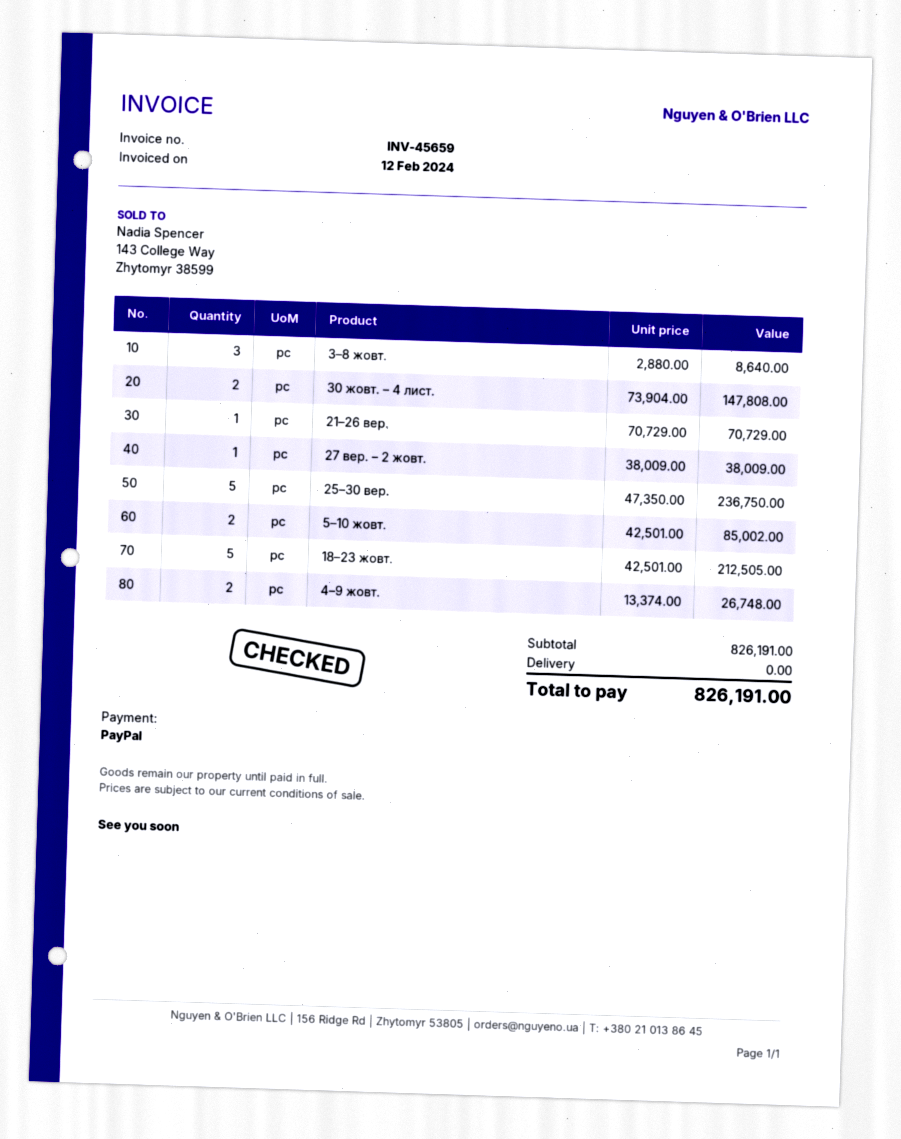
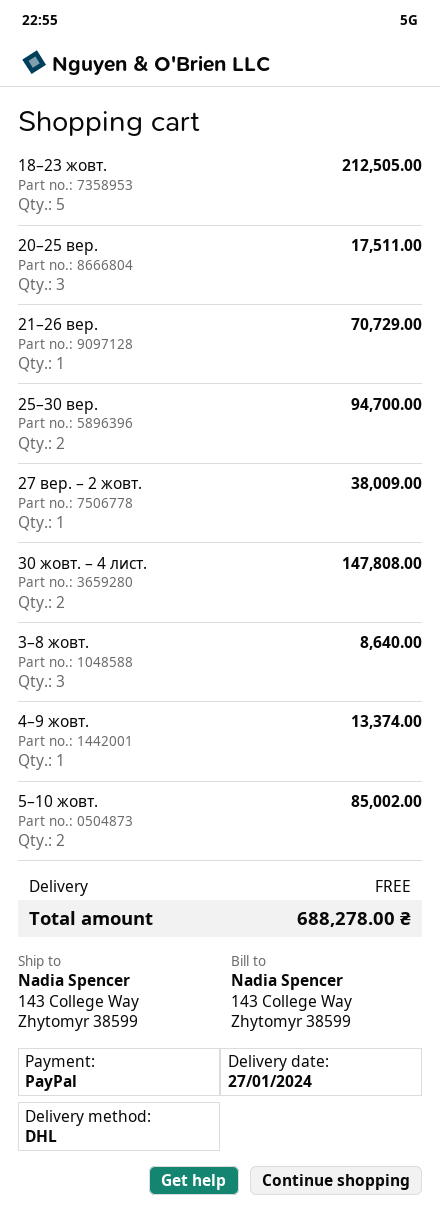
25–30 вер.: 5 for 236750.00 -> 2 for 94700.00
4–9 жовт.: 2 for 26748.00 -> 1 for 13374.00
20–25 вер.: none -> 3 for 17511.00
total: 826191.00 -> 688278.00

